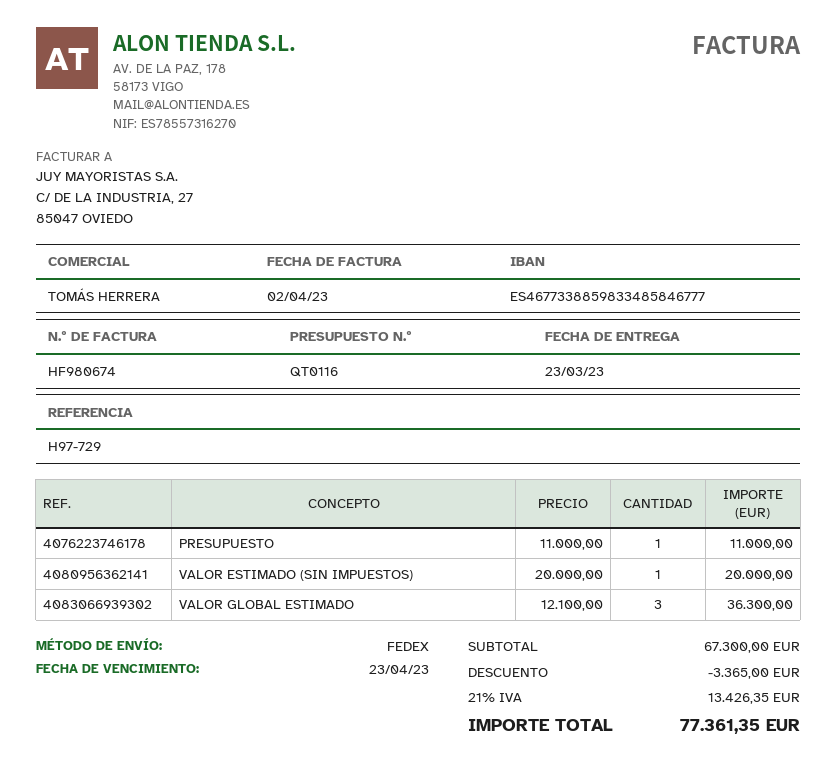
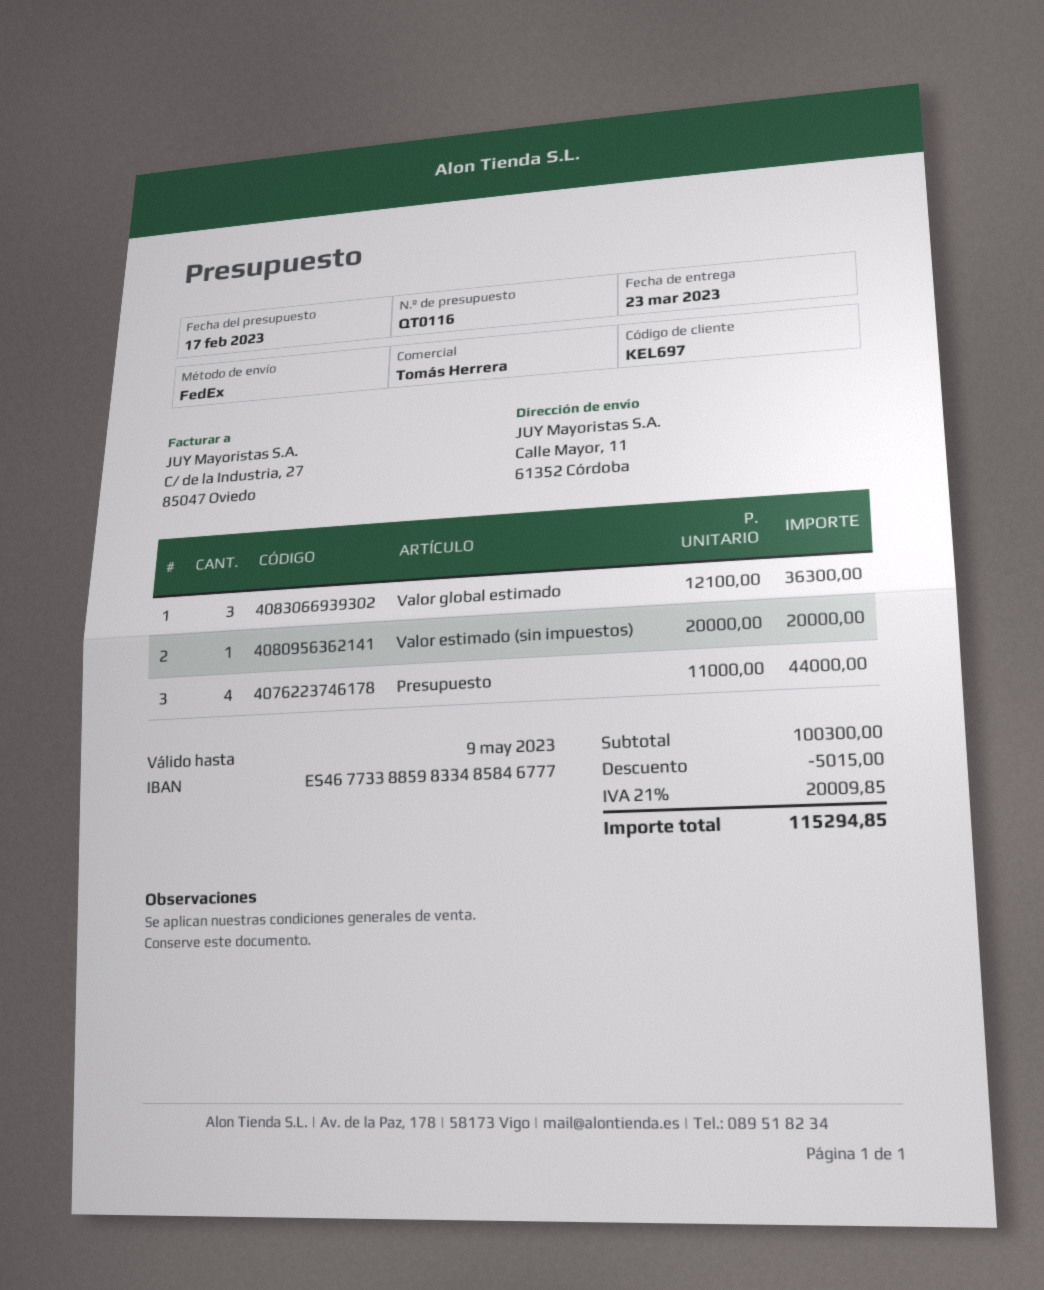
PRESUPUESTO: 1 x 11000.00 = 11000.00 -> 4 x 11000.00 = 44000.00
subtotal: 67300.00 -> 100300.00
discount: 3365.00 -> 5015.00
tax: 21% = 13426.35 -> 21% = 20009.85
total: 77361.35 -> 115294.85

